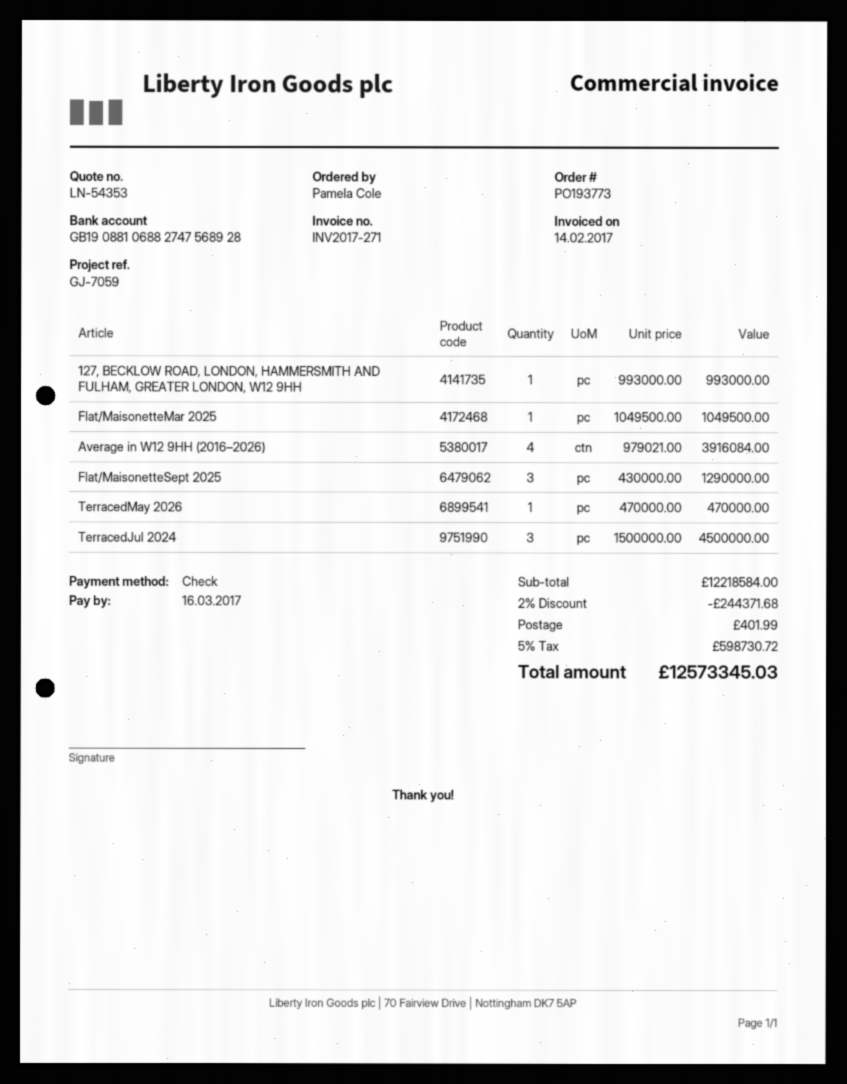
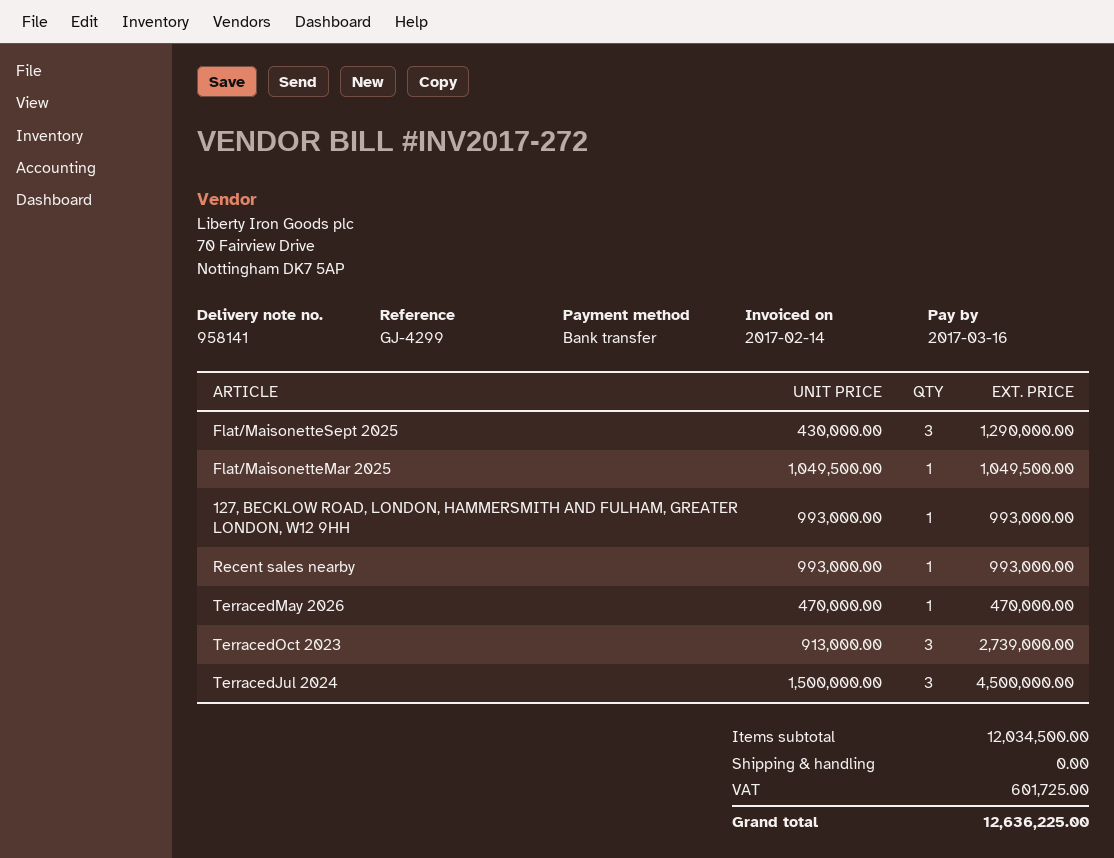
invoice number: INV2017-271 -> INV2017-272
reference: GJ-7059 -> GJ-4299
payment method: cheque -> bank transfer
Average in W12 9HH (2016–2026): 4 x 979021.00 = 3916084.00 -> none
Recent sales nearby: none -> 1 x 993000.00 = 993000.00
TerracedOct 2023: none -> 3 x 913000.00 = 2739000.00
subtotal: 12218584.00 -> 12034500.00
discount: 2% = 244371.68 -> none
shipping: 401.99 -> 0.00
tax: 598730.72 -> 601725.00
total: 12573345.03 -> 12636225.00

